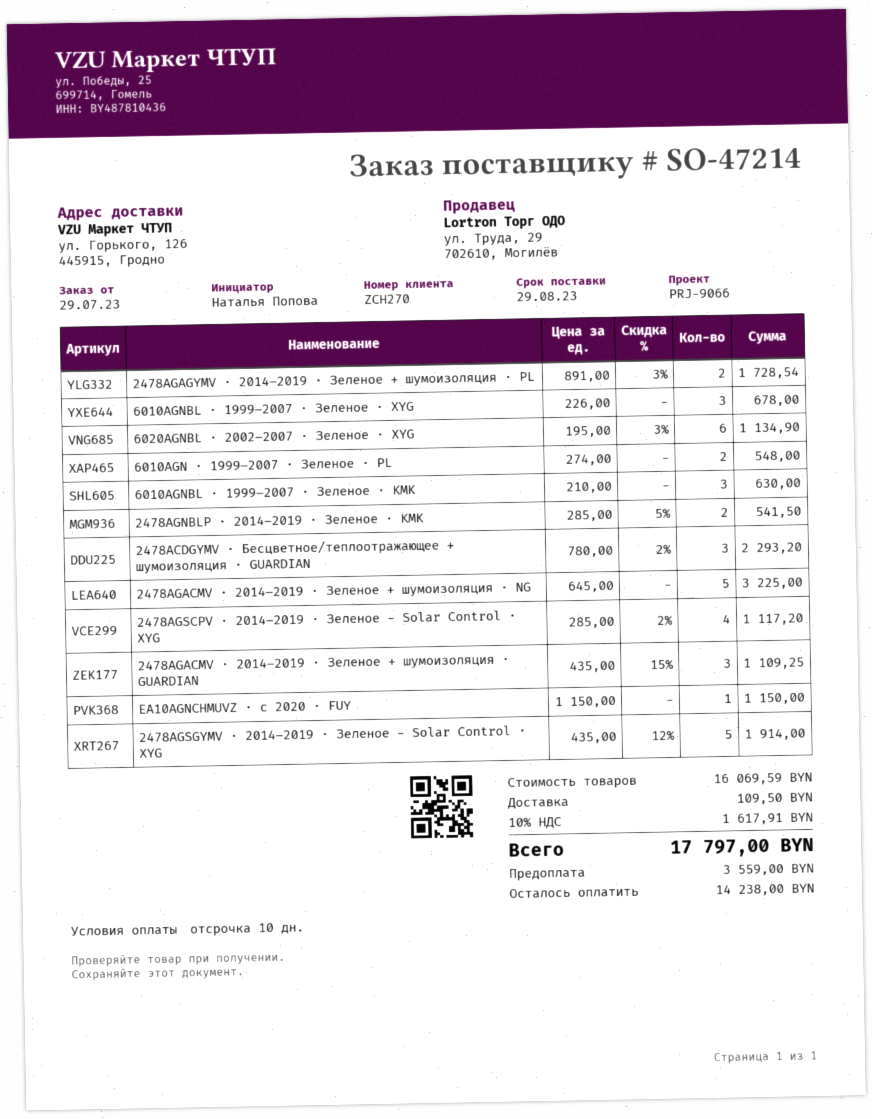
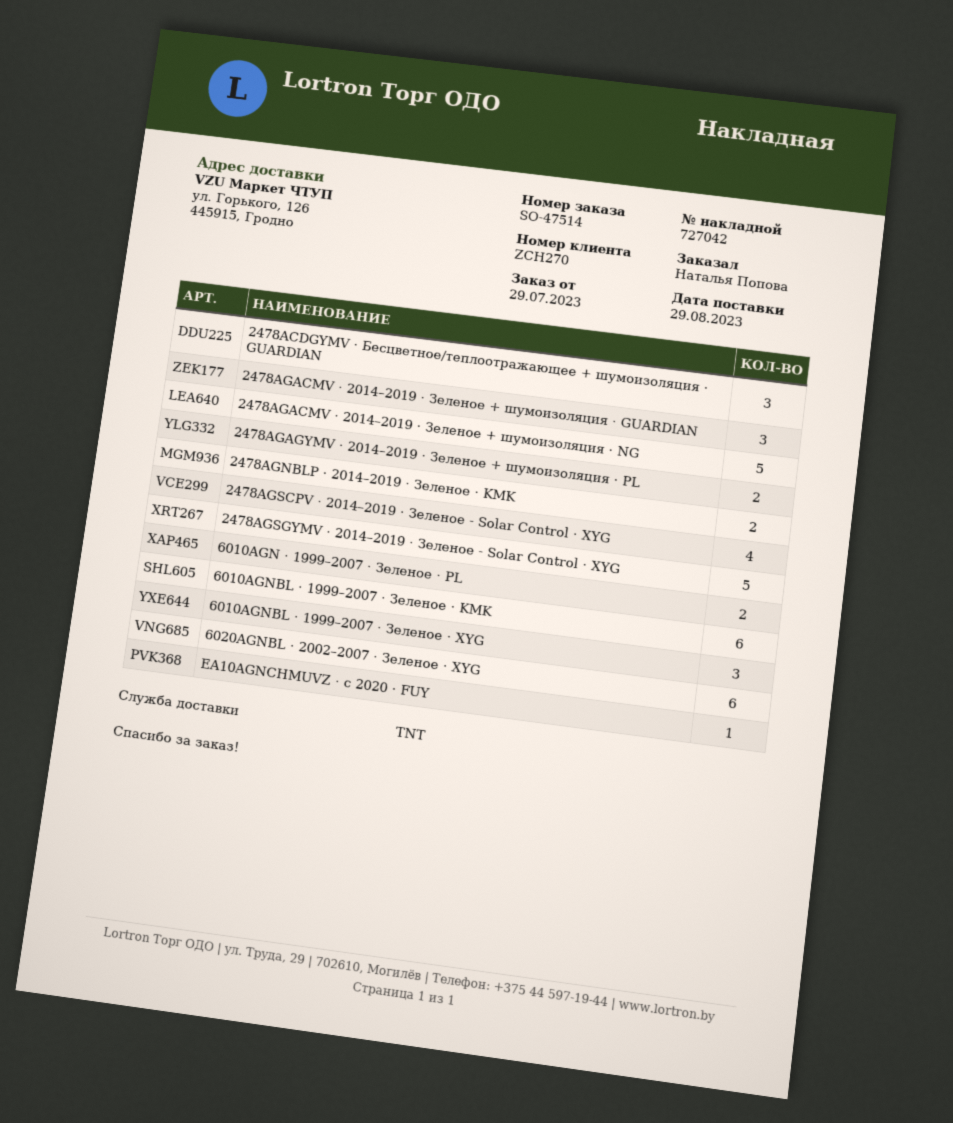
order number: SO-47214 -> SO-47514
6010AGNBL · 1999–2007 · Зеленое · KMK: 3 -> 6

